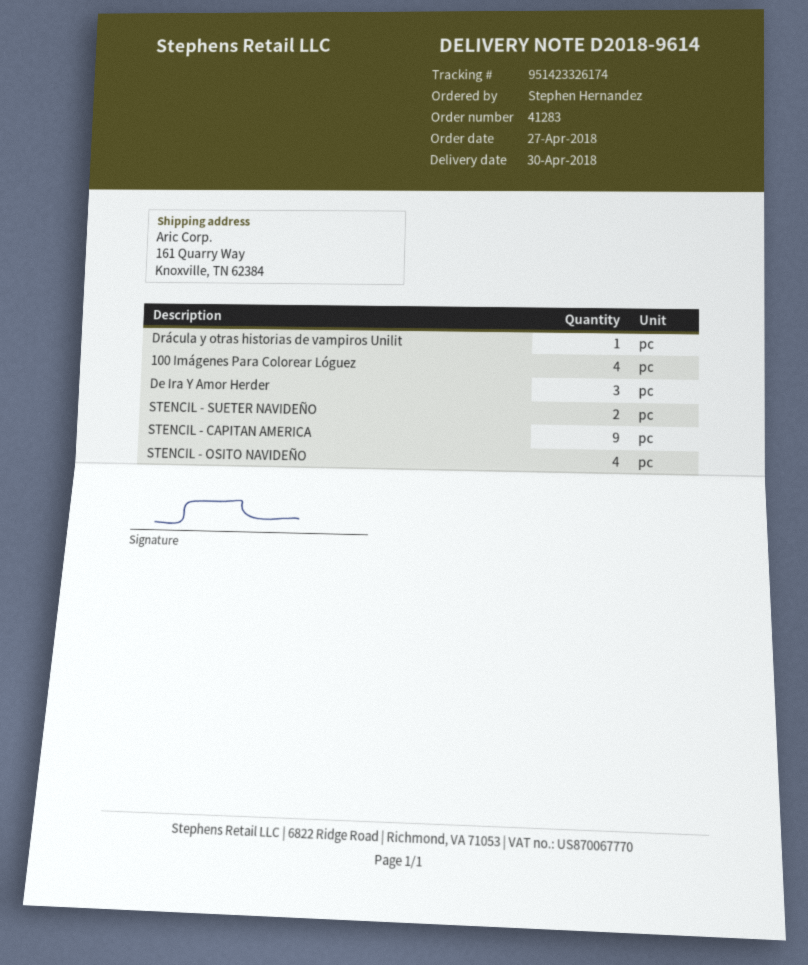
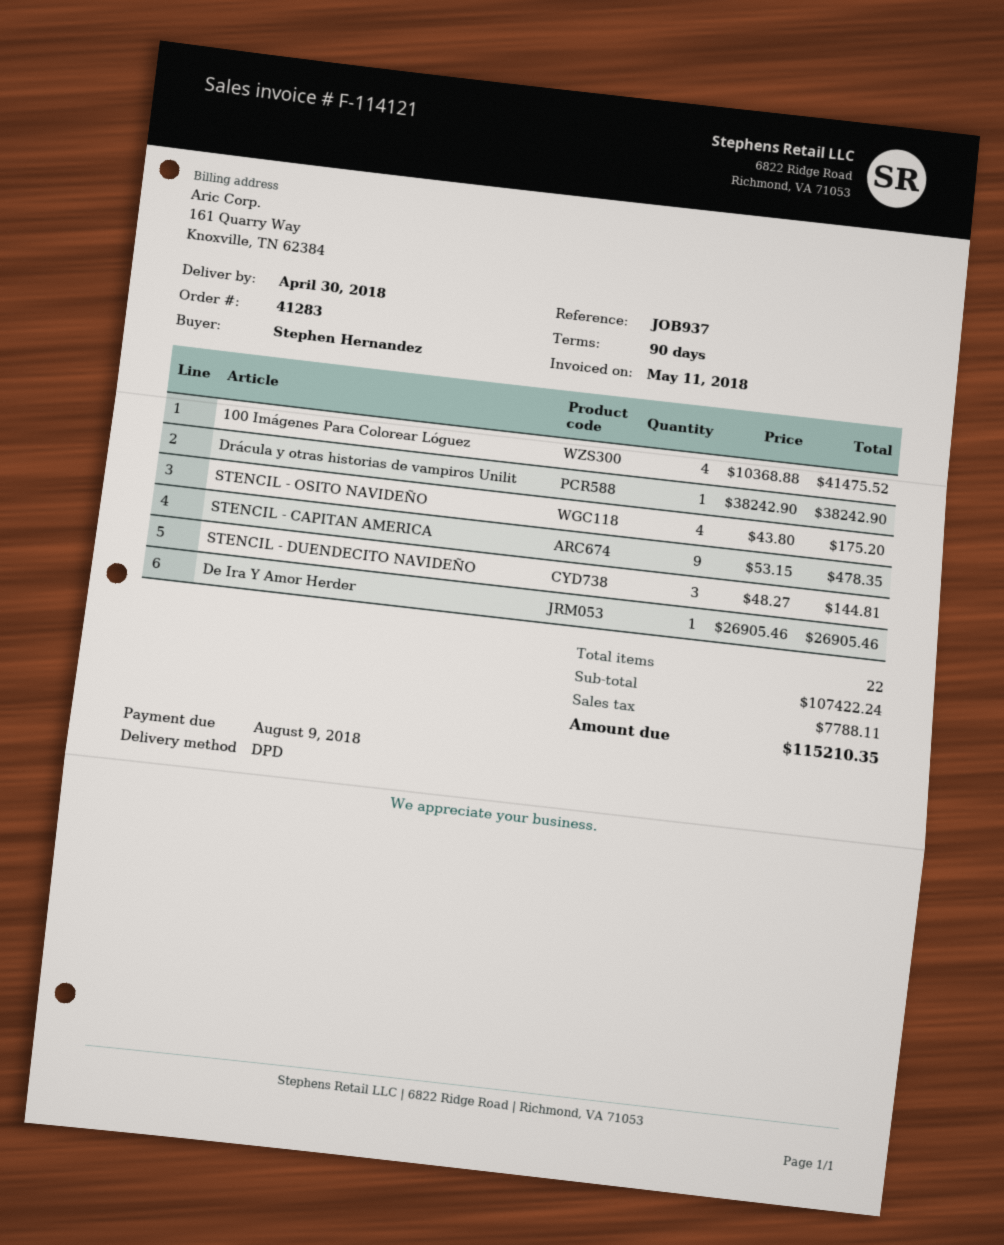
De Ira Y Amor Herder: 3 -> 1
STENCIL - SUETER NAVIDEÑO: 2 -> none
STENCIL - DUENDECITO NAVIDEÑO: none -> 3

